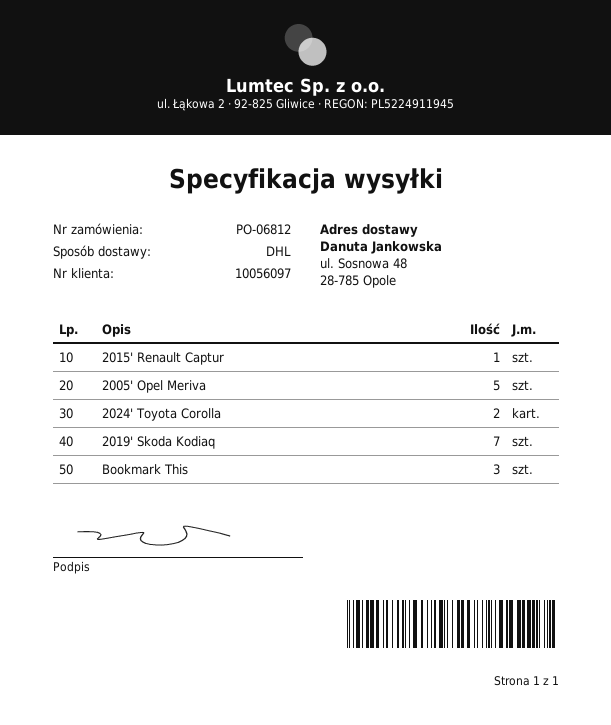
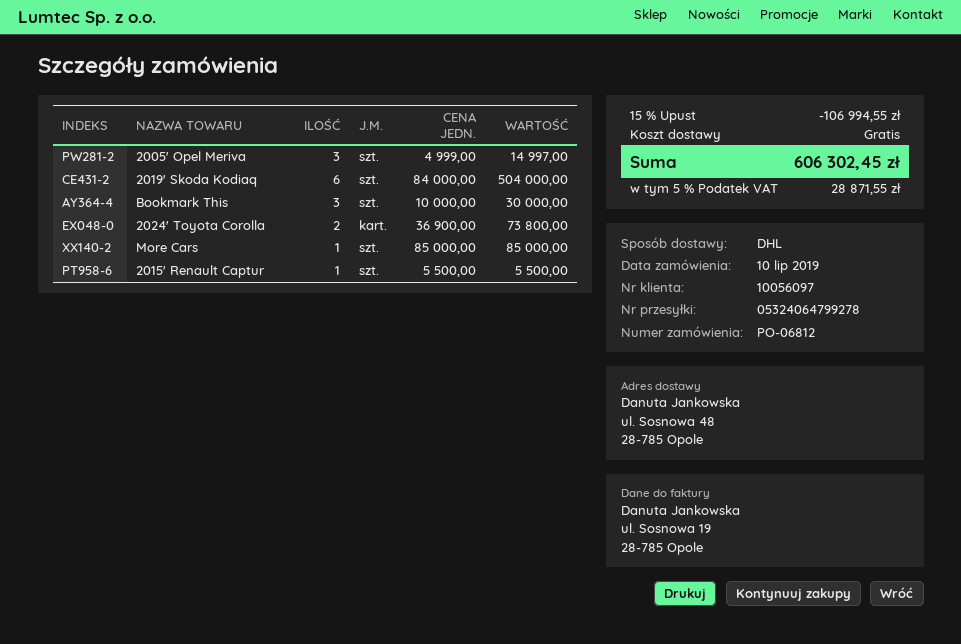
2005' Opel Meriva: 5 -> 3
2019' Skoda Kodiaq: 7 -> 6
More Cars: none -> 1

